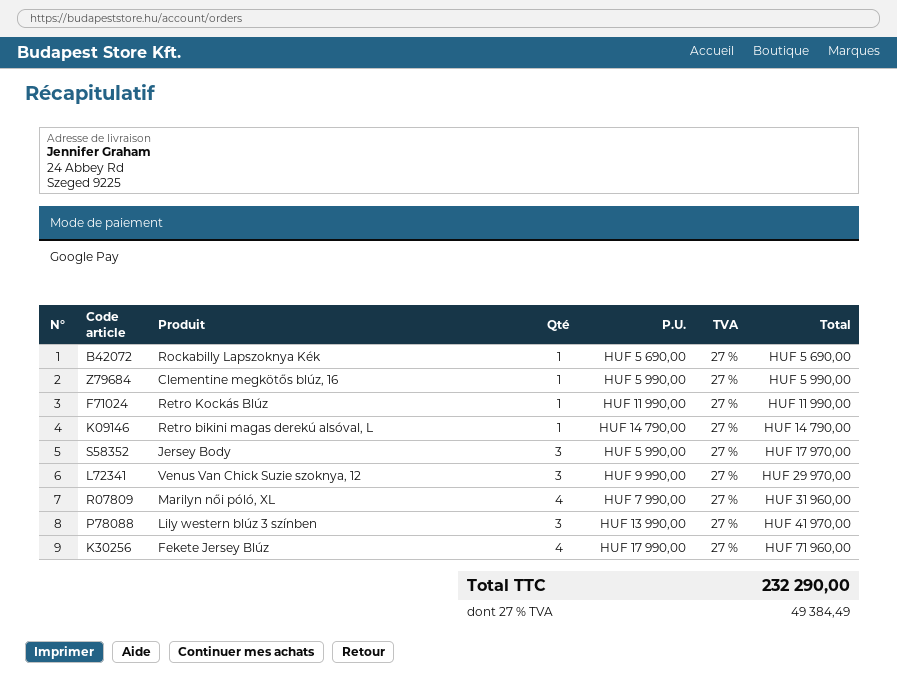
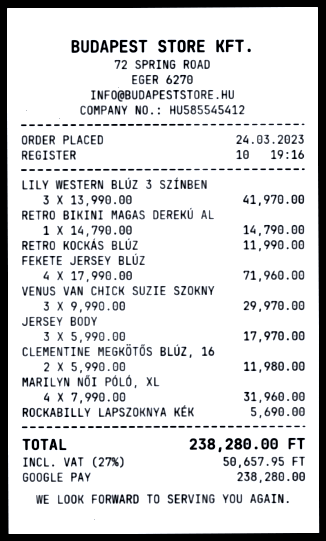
Clementine megkötős blúz, 16: 1 x 5990.00 = 5990.00 -> 2 x 5990.00 = 11980.00
tax: 27% = 49384.49 -> 27% = 50657.95
total: 232290.00 -> 238280.00

